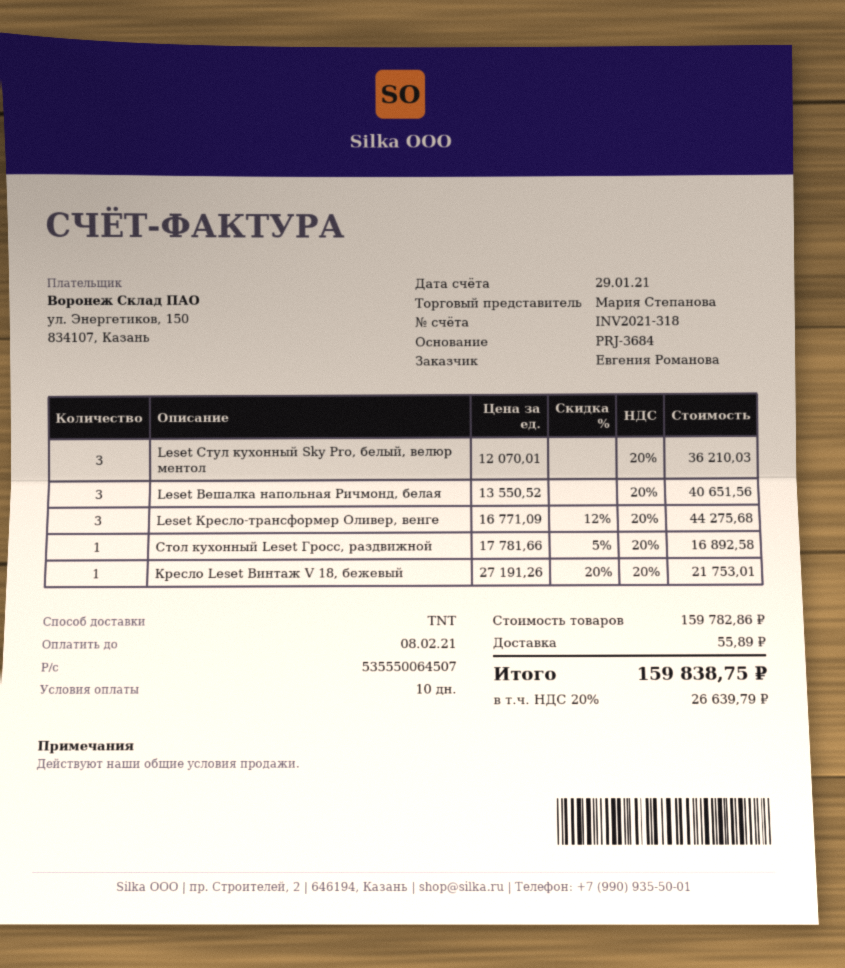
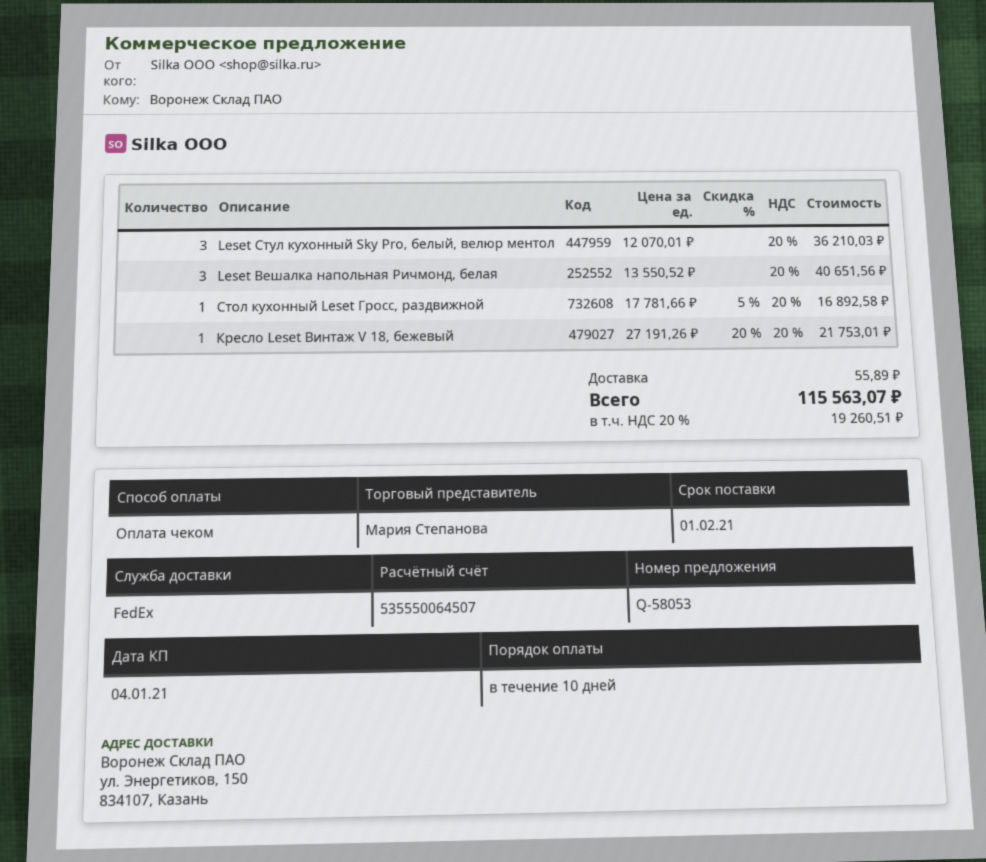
shipping method: TNT -> FedEx
Leset Кресло-трансформер Оливер, венге: 3 x 16771.09 - 12% = 44275.68 -> none
tax: 20% = 26639.79 -> 20% = 19260.51
total: 159838.75 -> 115563.07

